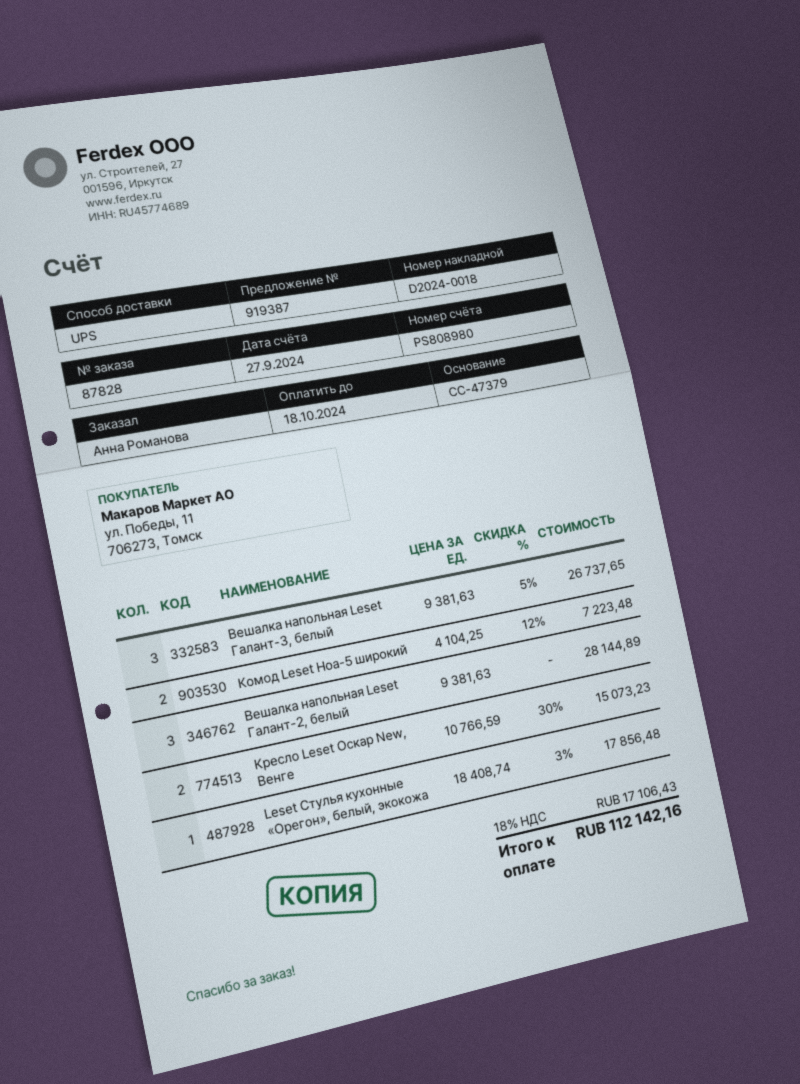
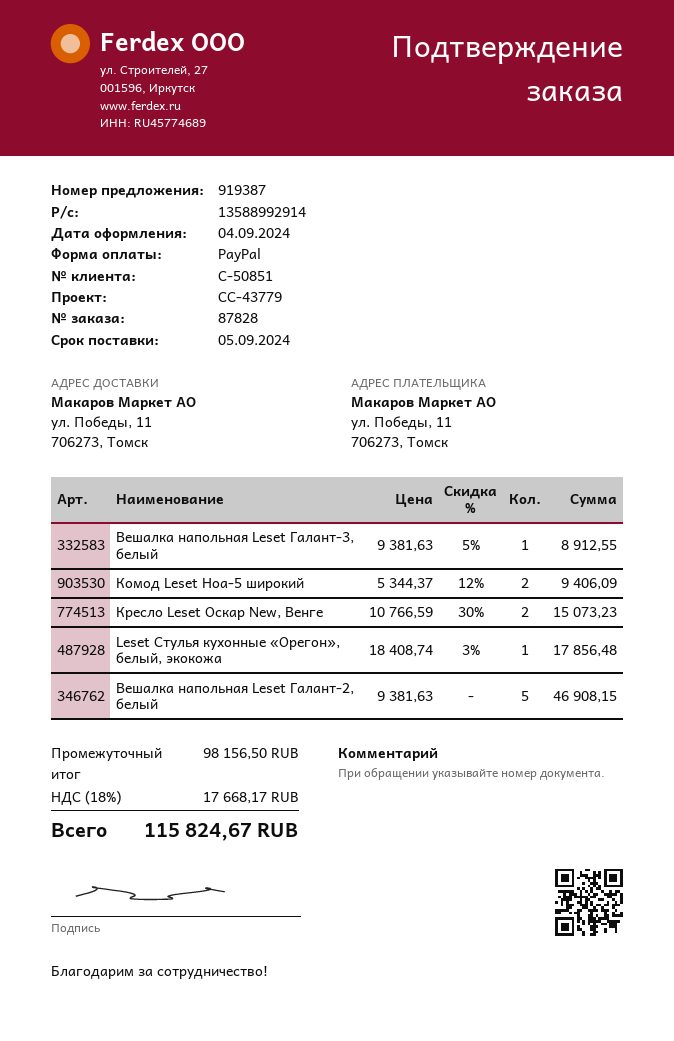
reference: CC-47379 -> CC-43779
Вешалка напольная Leset Галант-3, белый: 3 x 9381.63 - 5% = 26737.65 -> 1 x 9381.63 - 5% = 8912.55
Комод Leset Ноа-5 широкий: 2 x 4104.25 - 12% = 7223.48 -> 2 x 5344.37 - 12% = 9406.09
Вешалка напольная Leset Галант-2, белый: 3 x 9381.63 = 28144.89 -> 5 x 9381.63 = 46908.15
tax: 18% = 17106.43 -> 18% = 17668.17
total: 112142.16 -> 115824.67

